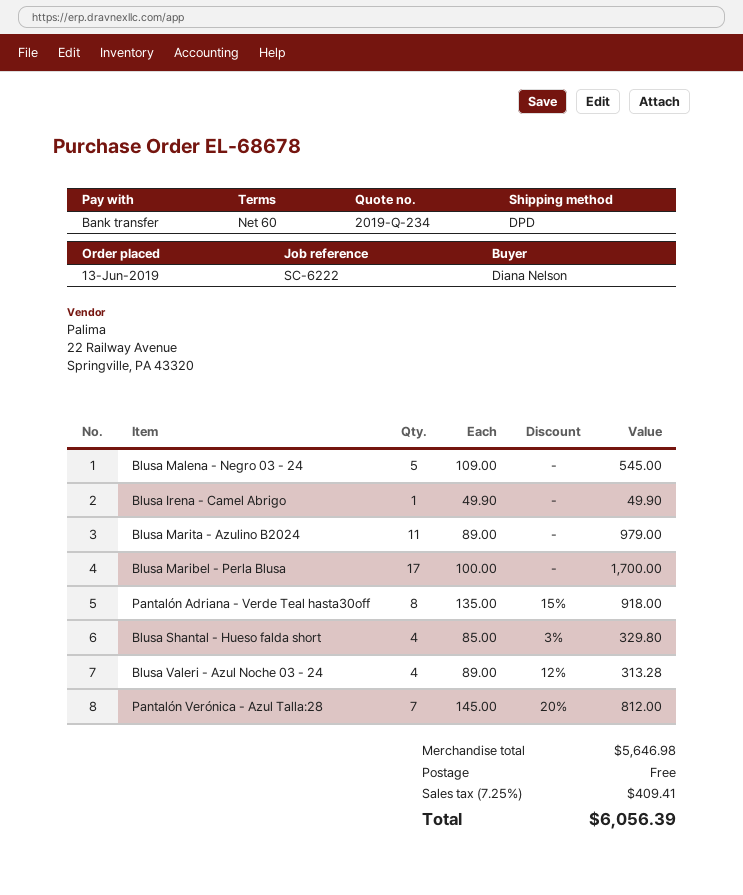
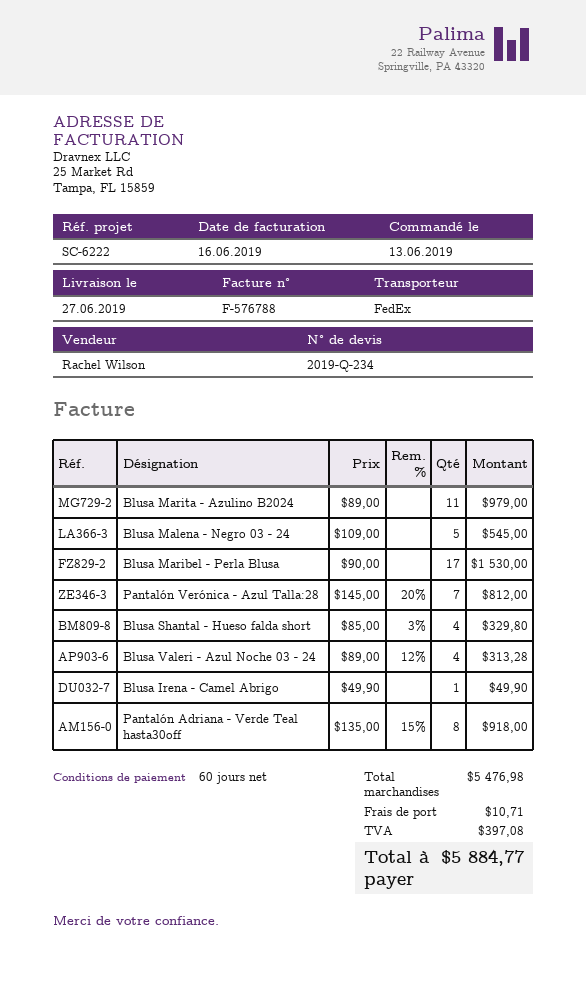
shipping method: DPD -> FedEx
Blusa Maribel - Perla Blusa: 17 x 100.00 = 1700.00 -> 17 x 90.00 = 1530.00
subtotal: 5646.98 -> 5476.98
shipping: 0.00 -> 10.71
tax: 409.41 -> 397.08
total: 6056.39 -> 5884.77

